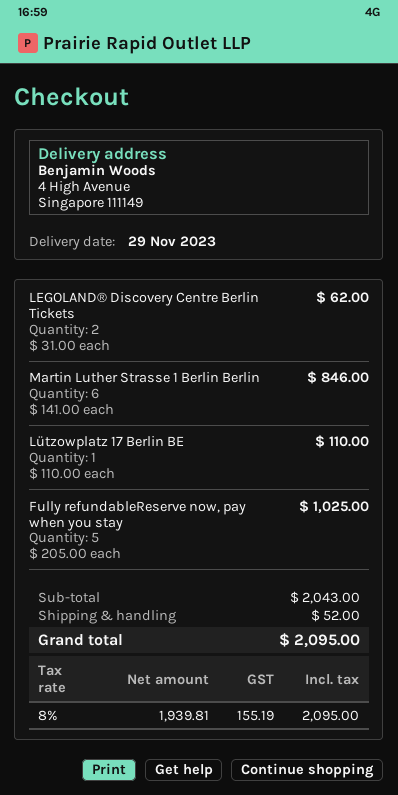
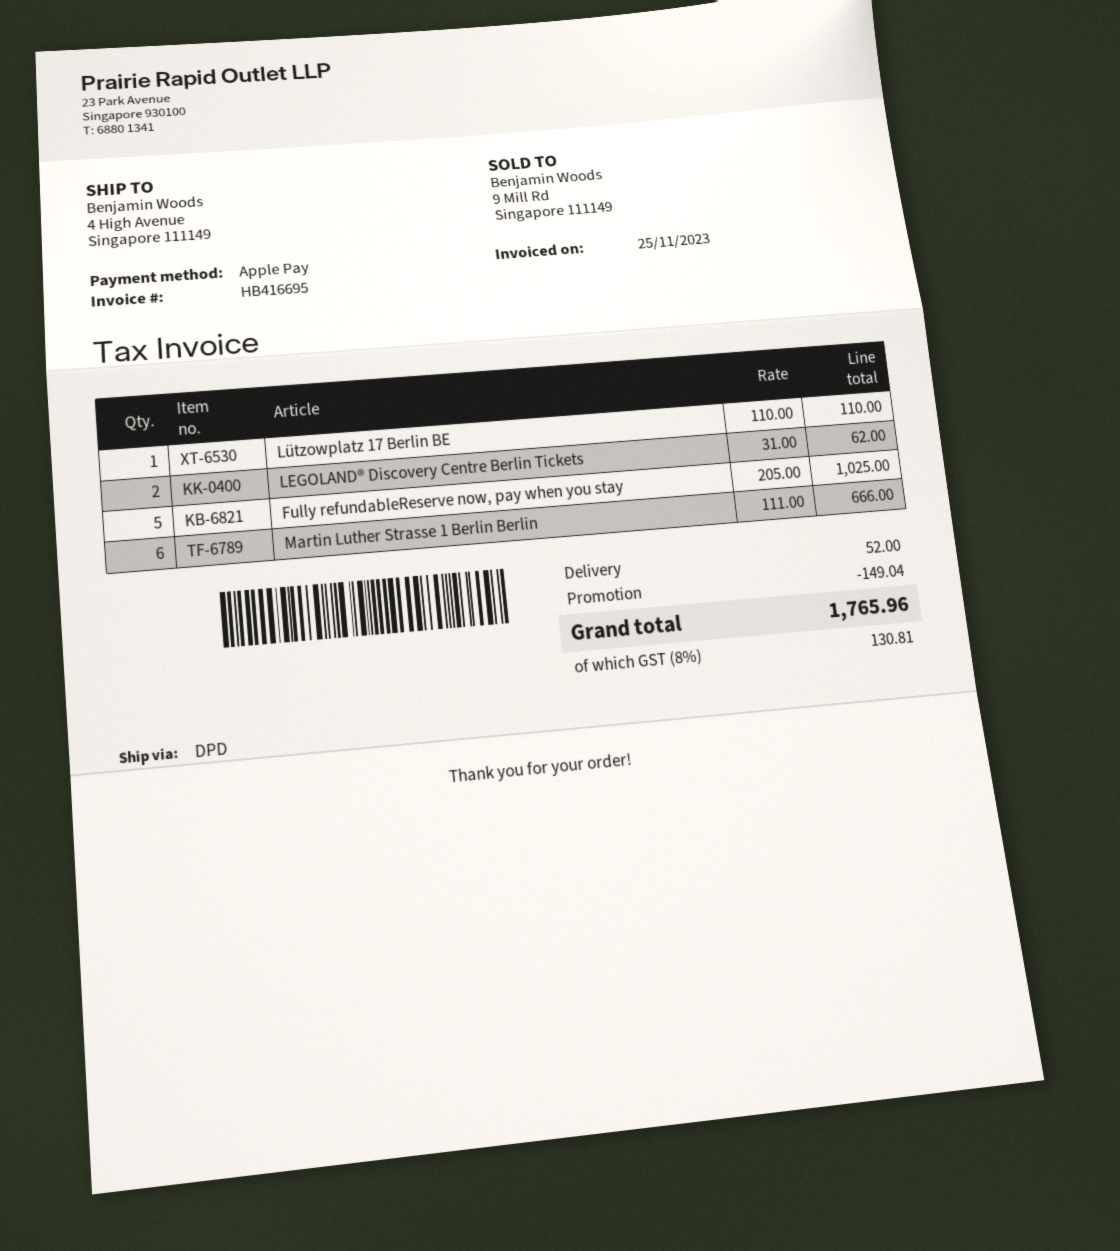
Martin Luther Strasse 1 Berlin Berlin: 6 x 141.00 = 846.00 -> 6 x 111.00 = 666.00
discount: none -> 149.04
tax: 8% = 155.19 -> 8% = 130.81
total: 2095.00 -> 1765.96

